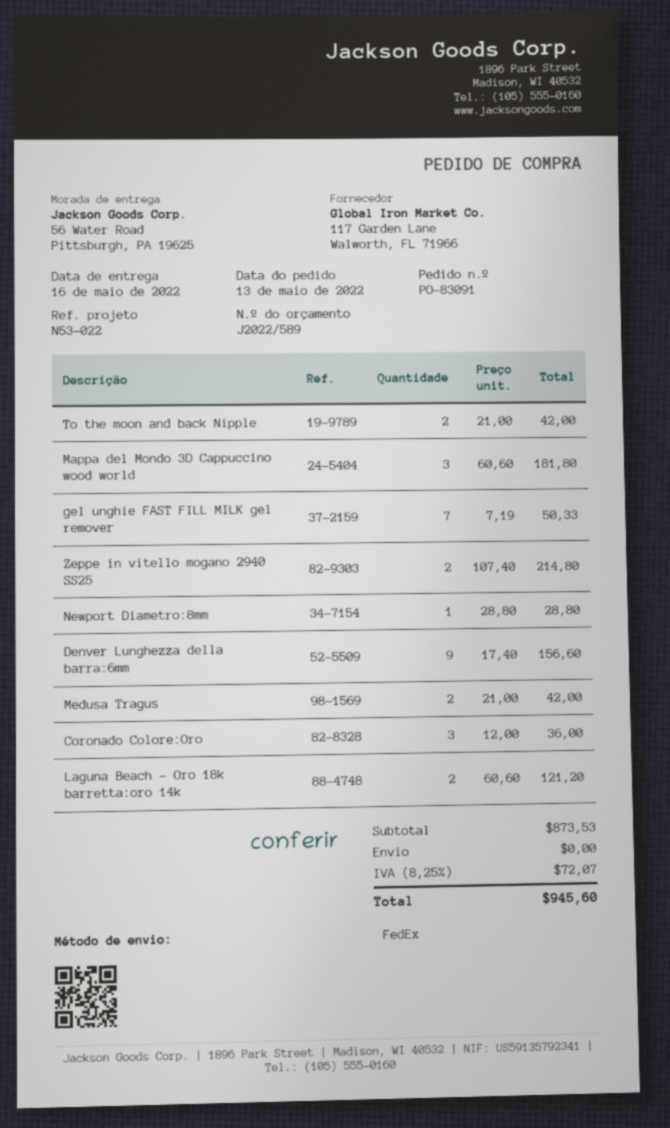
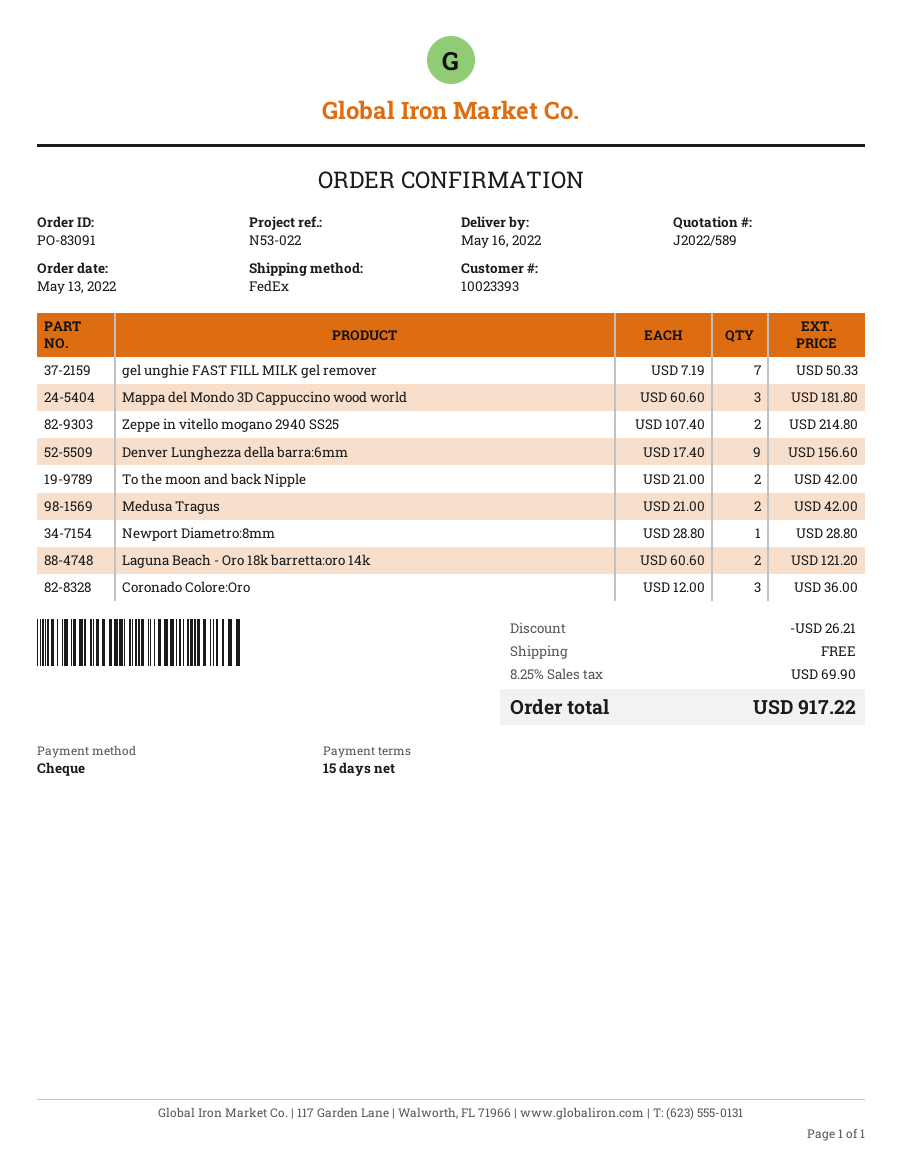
discount: none -> 26.21
tax: 8.25% = 72.07 -> 8.25% = 69.90
total: 945.60 -> 917.22

